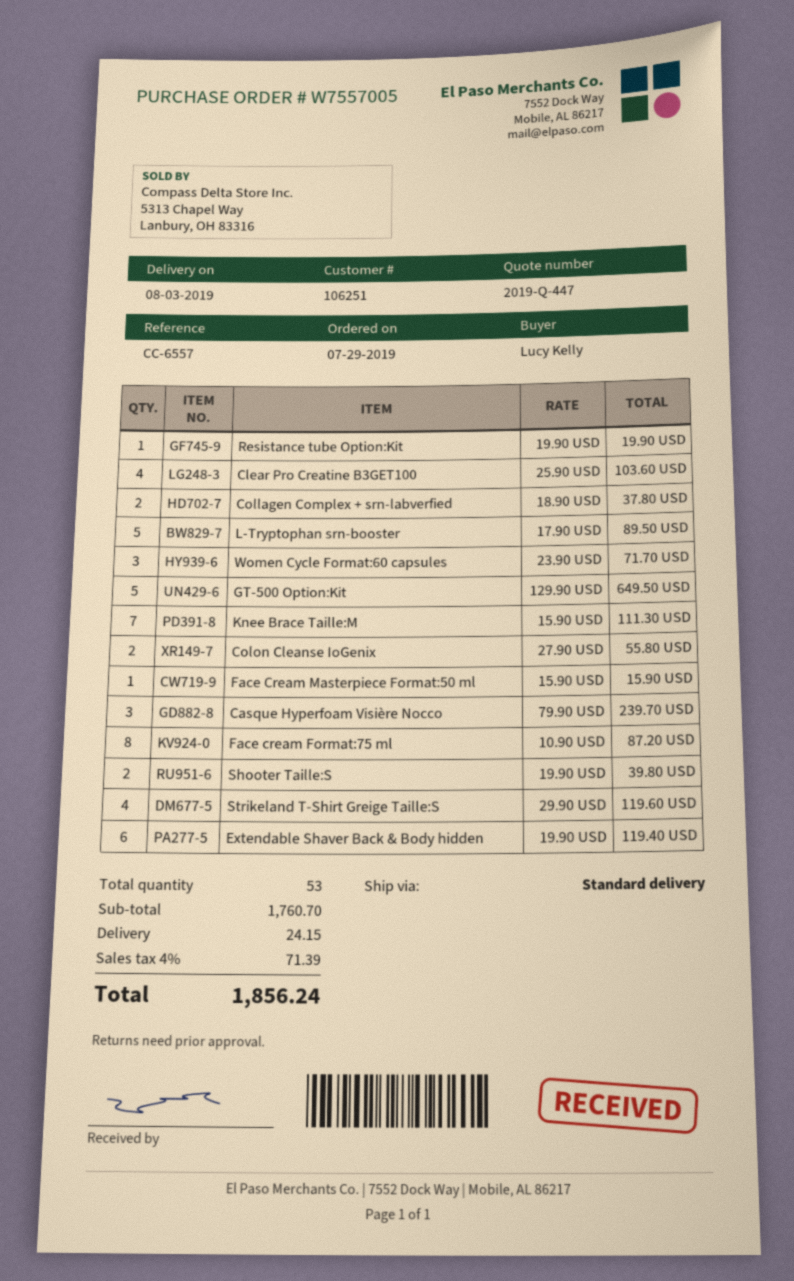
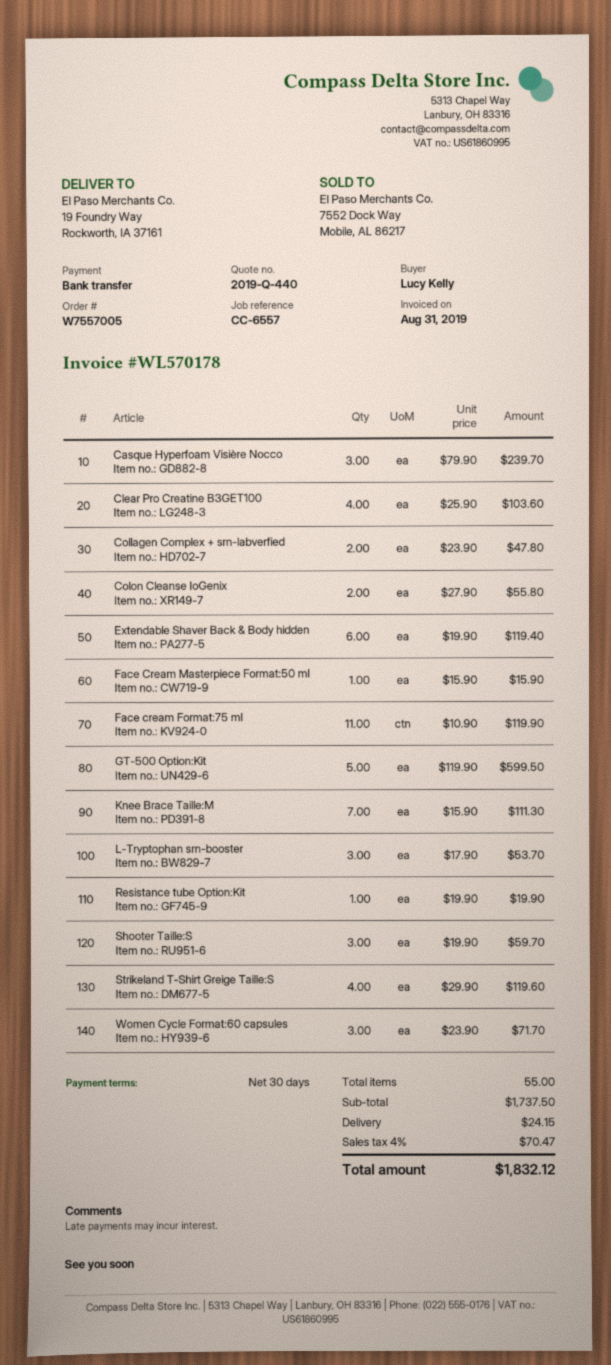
quote number: 2019-Q-447 -> 2019-Q-440
Collagen Complex + srn-labverfied: 2 x 18.90 = 37.80 -> 2 x 23.90 = 47.80
L-Tryptophan srn-booster: 5 x 17.90 = 89.50 -> 3 x 17.90 = 53.70
GT-500 Option:Kit: 5 x 129.90 = 649.50 -> 5 x 119.90 = 599.50
Face cream Format:75 ml: 8 x 10.90 = 87.20 -> 11 x 10.90 = 119.90
Shooter Taille:S: 2 x 19.90 = 39.80 -> 3 x 19.90 = 59.70
total quantity: 53 -> 55
subtotal: 1760.70 -> 1737.50
tax: 4% = 71.39 -> 4% = 70.47
total: 1856.24 -> 1832.12

